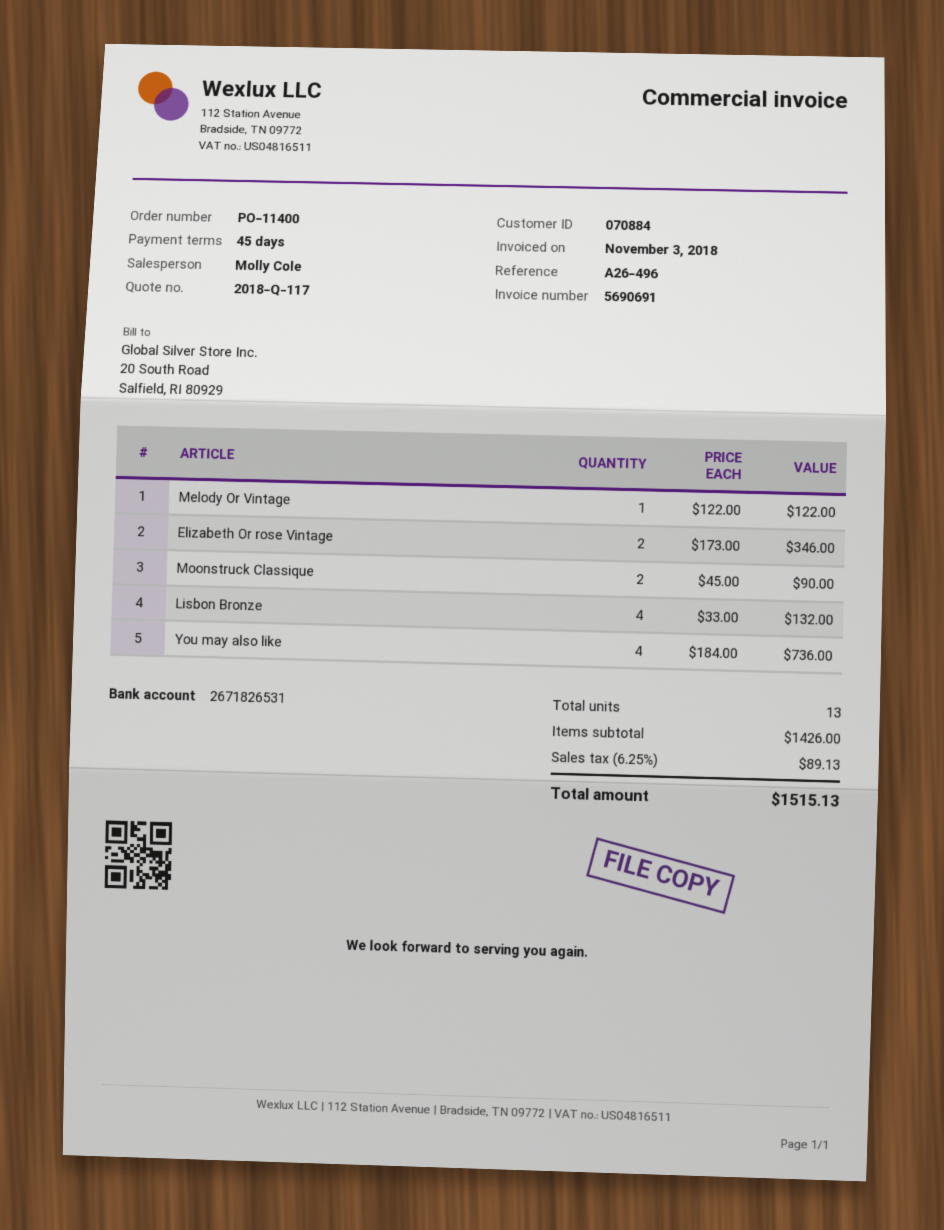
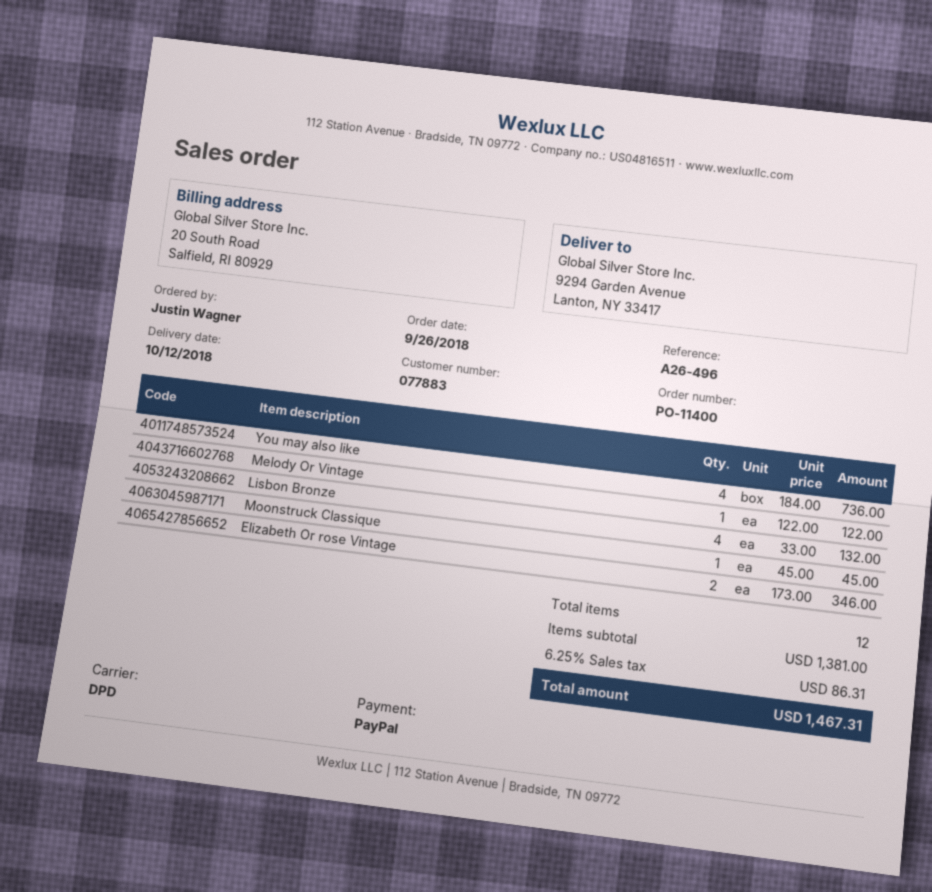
customer number: 070884 -> 077883
Moonstruck Classique: 2 x 45.00 = 90.00 -> 1 x 45.00 = 45.00
total quantity: 13 -> 12
subtotal: 1426.00 -> 1381.00
tax: 6.25% = 89.13 -> 6.25% = 86.31
total: 1515.13 -> 1467.31

